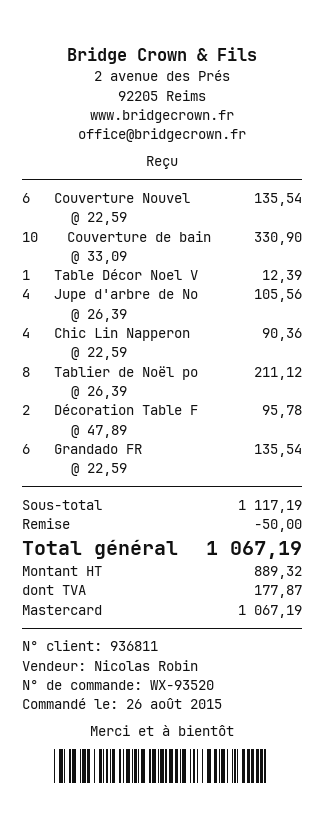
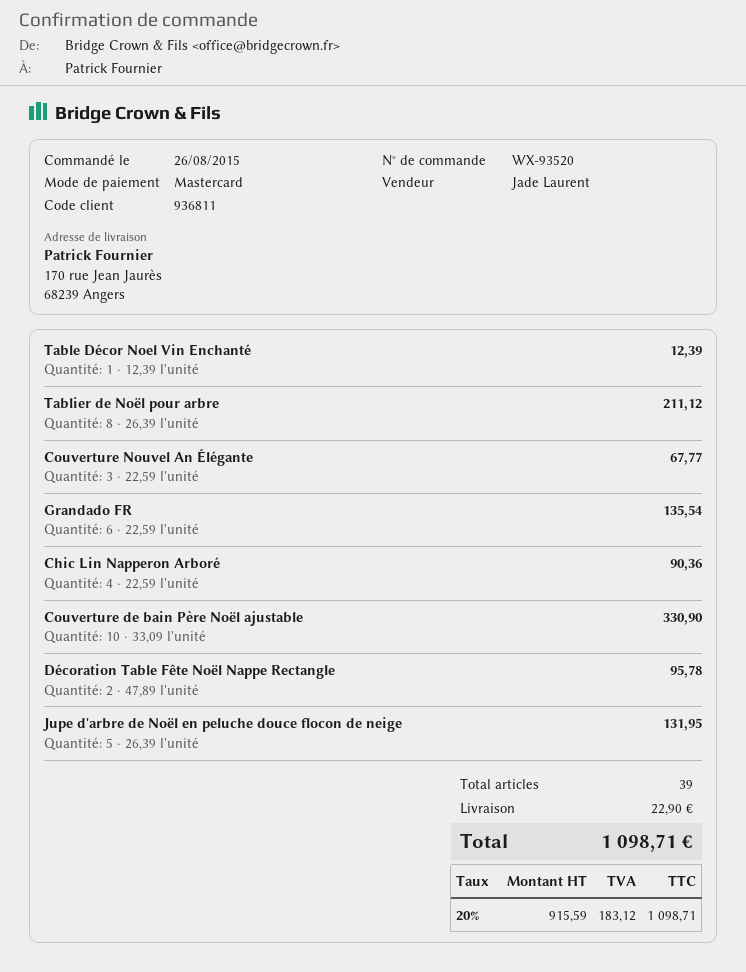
sales rep: Nicolas Robin -> Jade Laurent
Couverture Nouvel: 6 x 22.59 = 135.54 -> 3 x 22.59 = 67.77
Jupe d'arbre de No: 4 x 26.39 = 105.56 -> 5 x 26.39 = 131.95
discount: 50.00 -> none
shipping: none -> 22.90
net: 889.32 -> 915.59
tax: 177.87 -> 183.12
total: 1067.19 -> 1098.71

